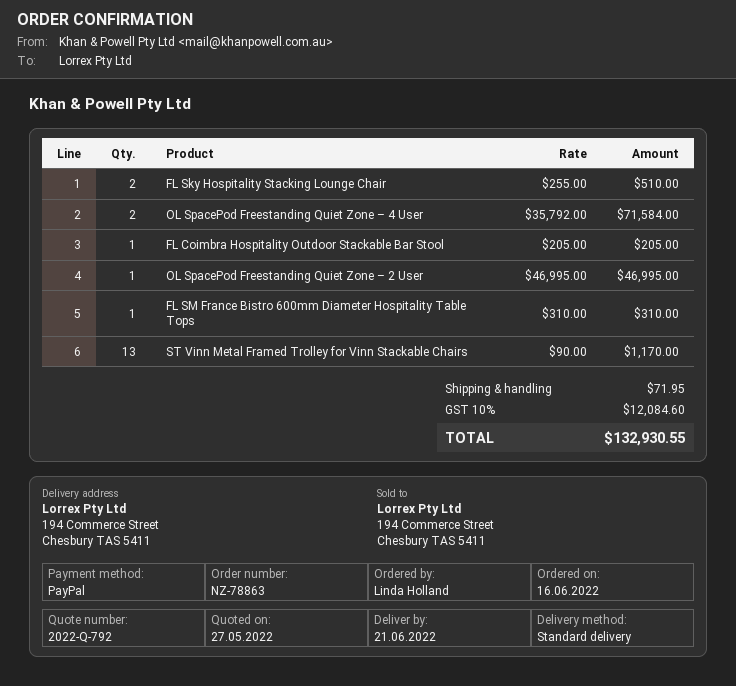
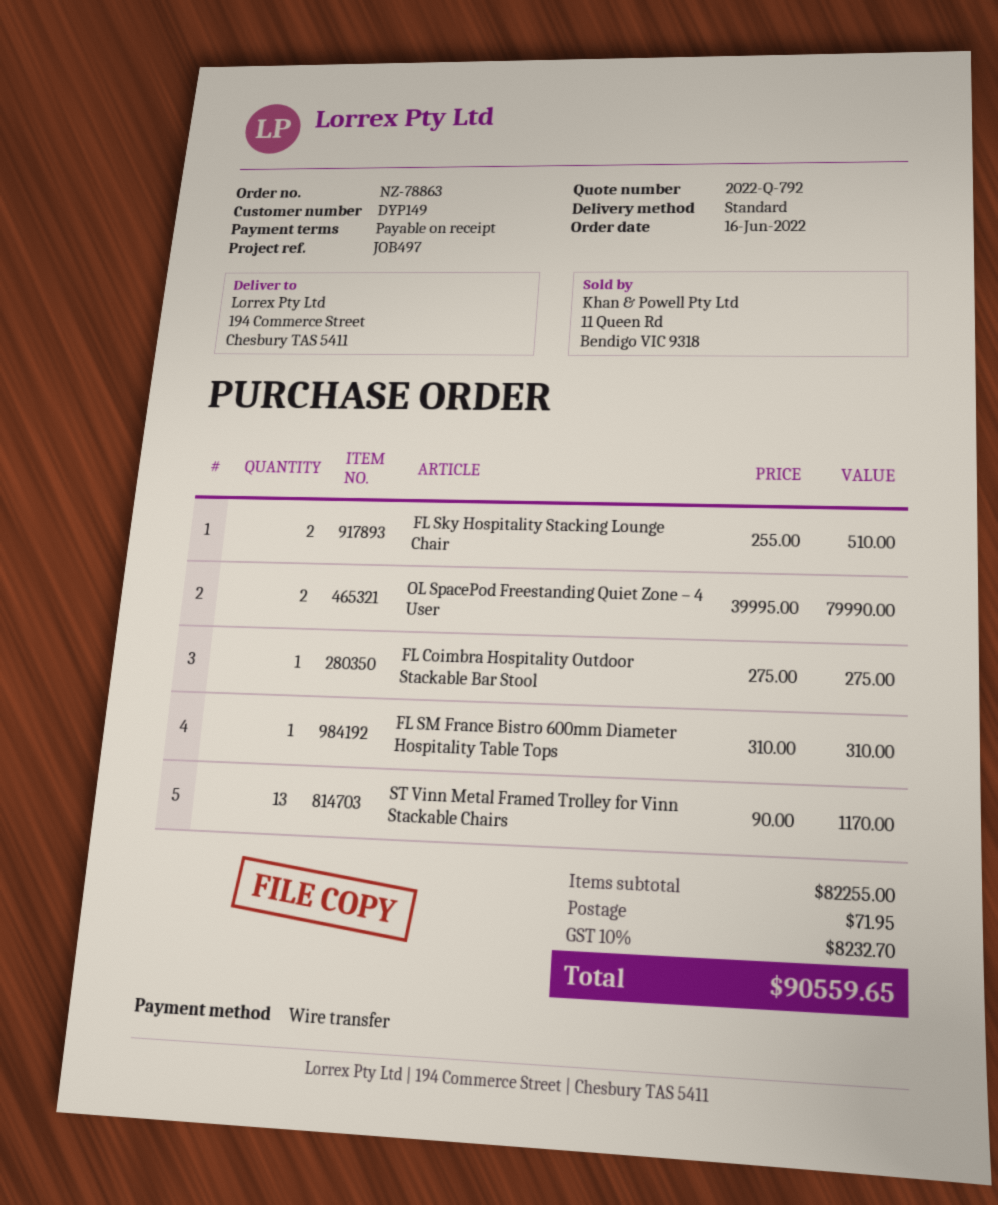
payment method: PayPal -> bank transfer
OL SpacePod Freestanding Quiet Zone – 4 User: 2 x 35792.00 = 71584.00 -> 2 x 39995.00 = 79990.00
FL Coimbra Hospitality Outdoor Stackable Bar Stool: 1 x 205.00 = 205.00 -> 1 x 275.00 = 275.00
OL SpacePod Freestanding Quiet Zone – 2 User: 1 x 46995.00 = 46995.00 -> none
tax: 10% = 12084.60 -> 10% = 8232.70
total: 132930.55 -> 90559.65

